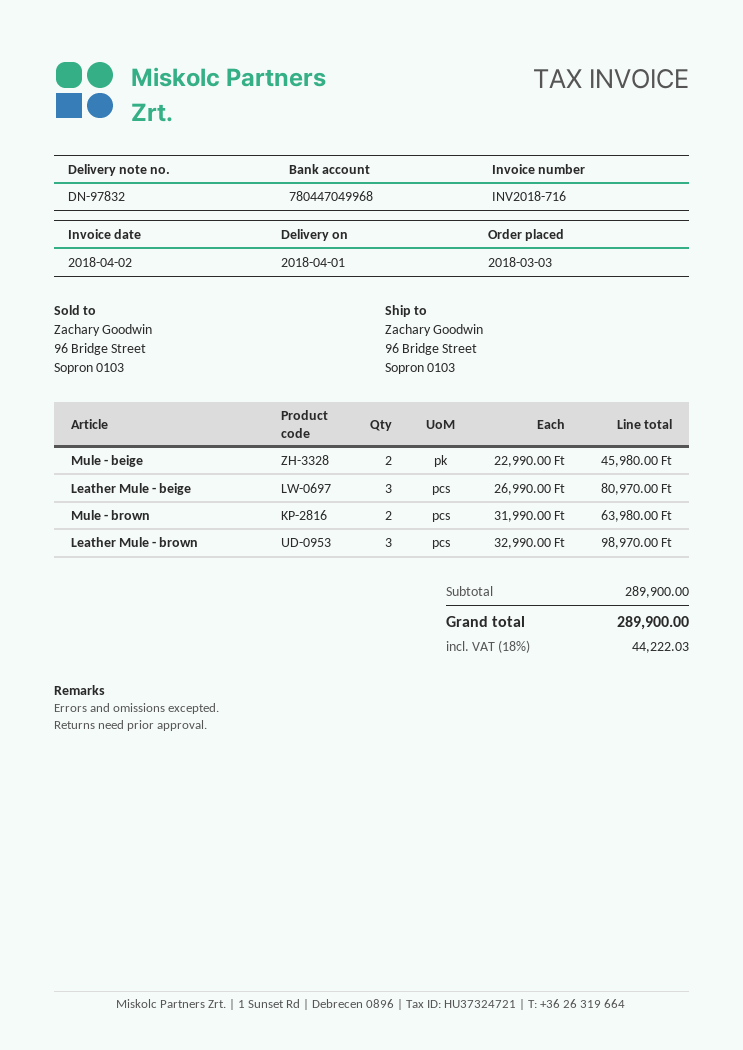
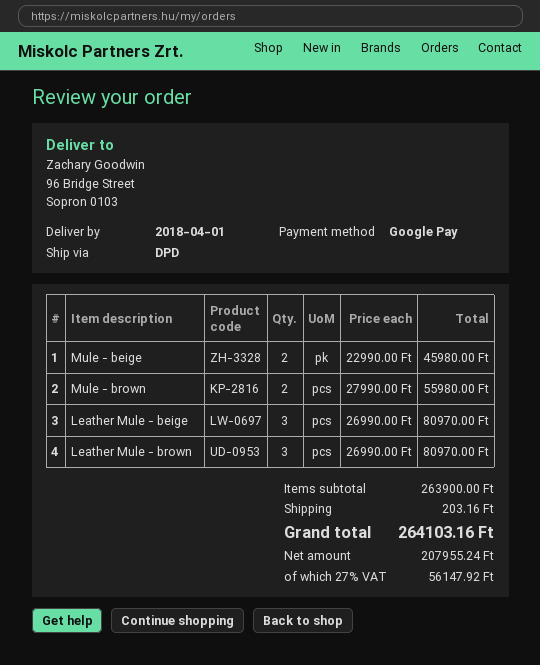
Mule - brown: 2 x 31990.00 = 63980.00 -> 2 x 27990.00 = 55980.00
Leather Mule - brown: 3 x 32990.00 = 98970.00 -> 3 x 26990.00 = 80970.00
subtotal: 289900.00 -> 263900.00
shipping: none -> 203.16
tax: 18% = 44222.03 -> 27% = 56147.92
total: 289900.00 -> 264103.16

